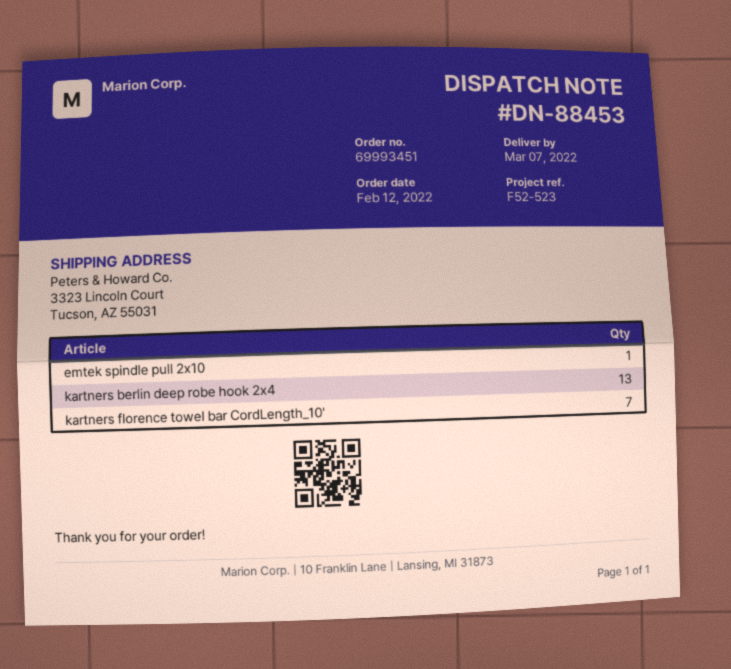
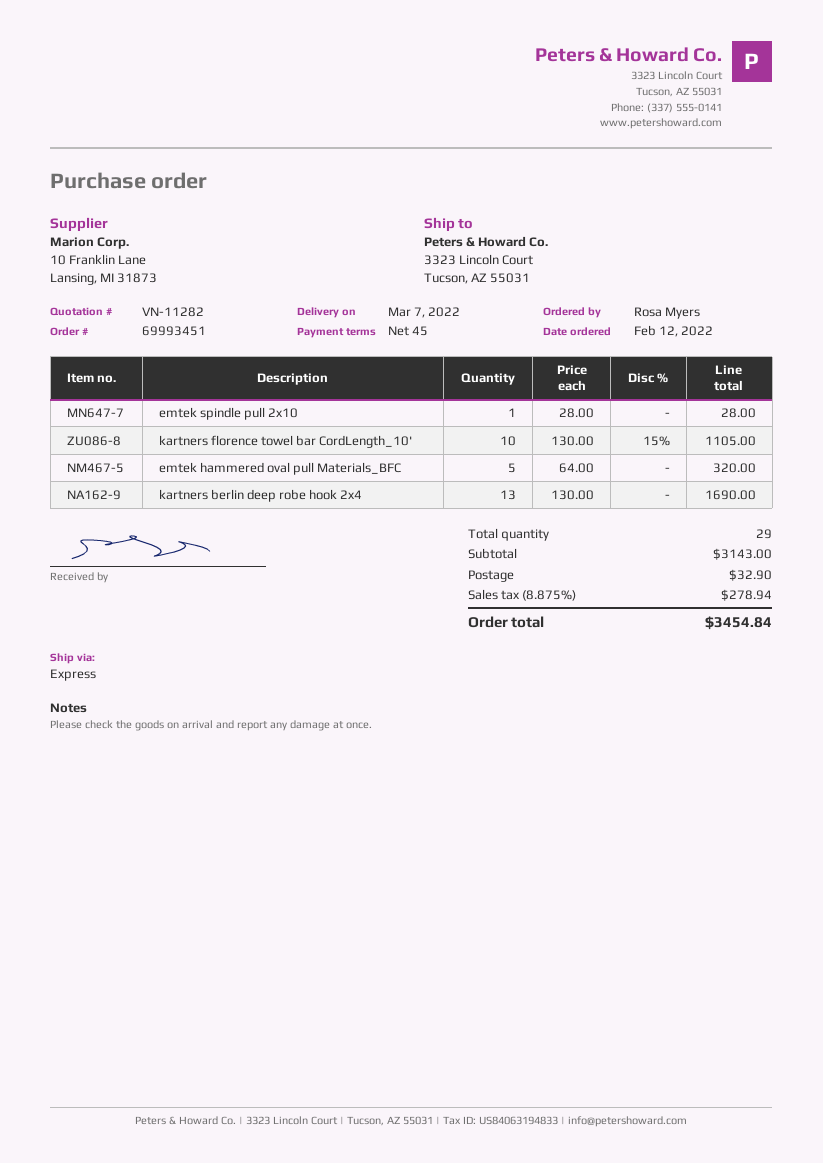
kartners florence towel bar CordLength_10': 7 -> 10
emtek hammered oval pull Materials_BFC: none -> 5

